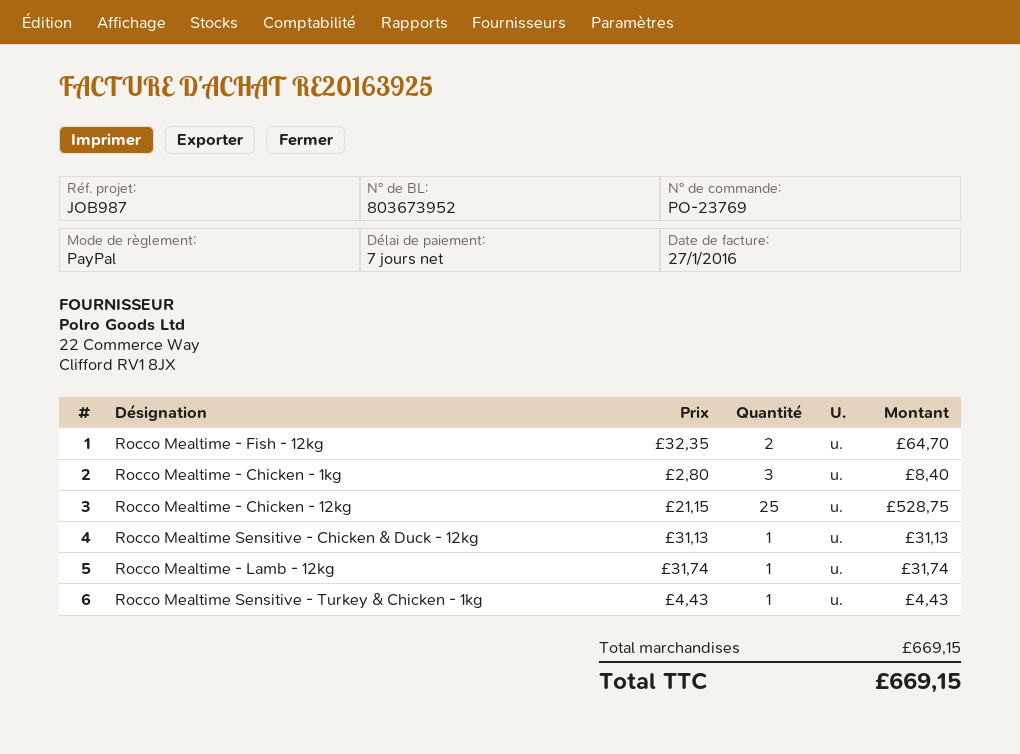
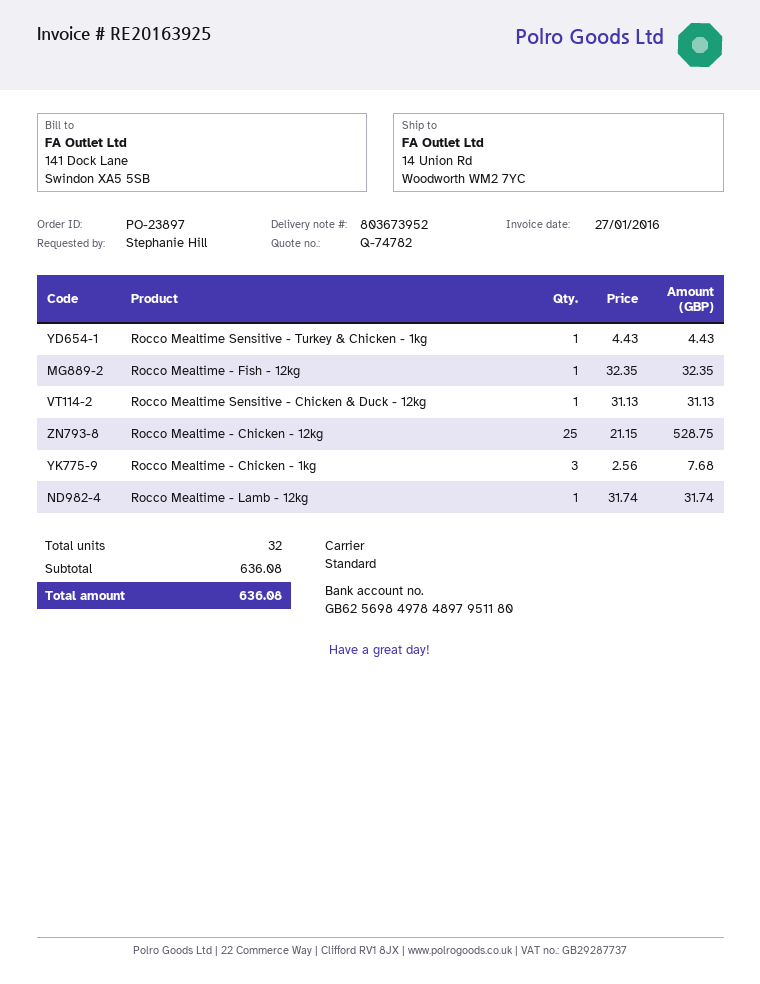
order number: PO-23769 -> PO-23897
Rocco Mealtime - Fish - 12kg: 2 x 32.35 = 64.70 -> 1 x 32.35 = 32.35
Rocco Mealtime - Chicken - 1kg: 3 x 2.80 = 8.40 -> 3 x 2.56 = 7.68
subtotal: 669.15 -> 636.08
total: 669.15 -> 636.08

